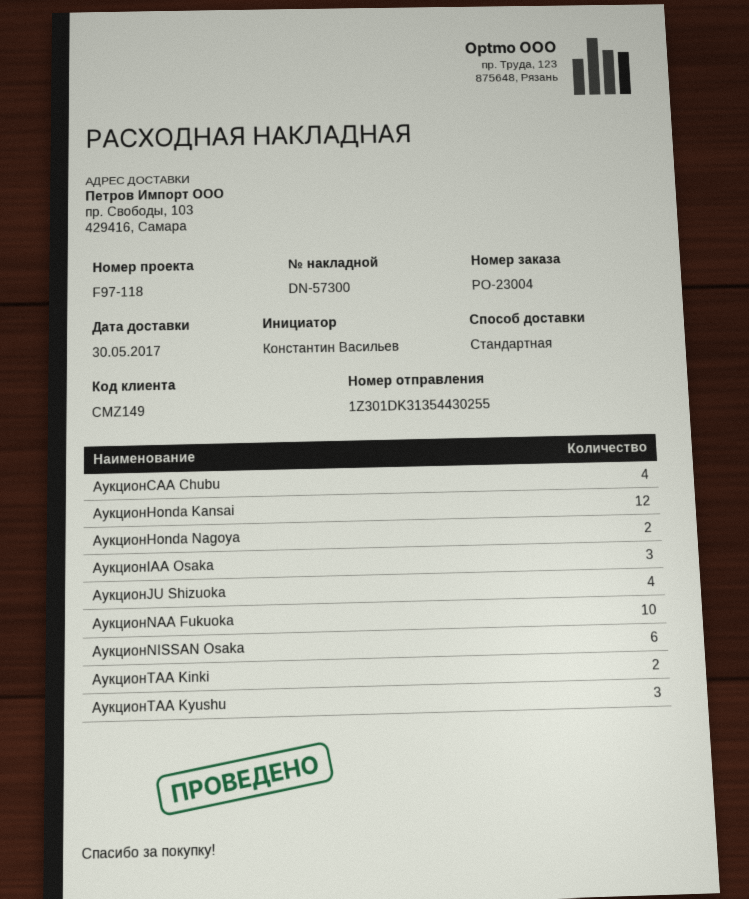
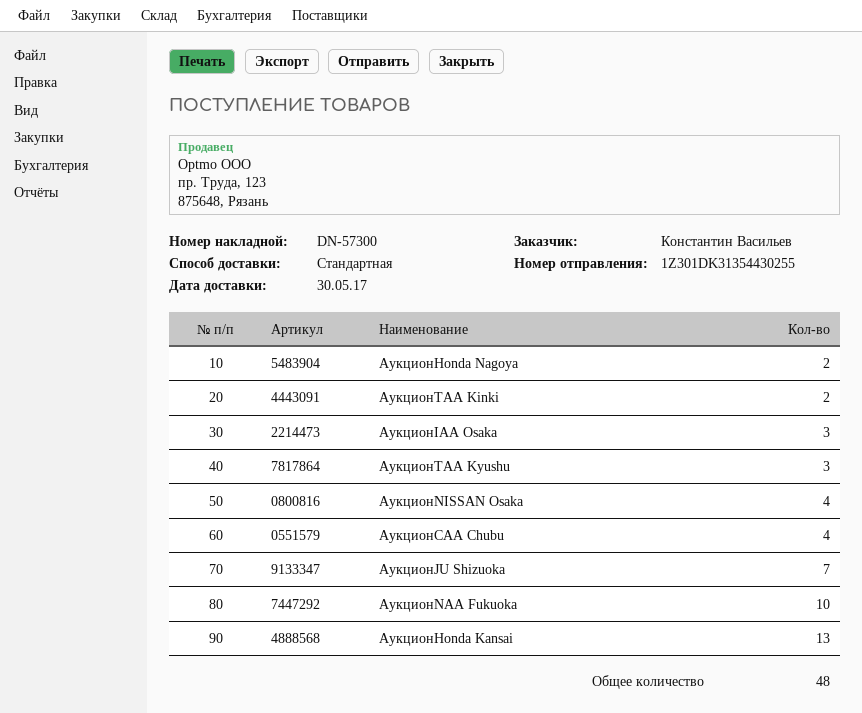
АукционHonda Kansai: 12 -> 13
АукционJU Shizuoka: 4 -> 7
АукционNISSAN Osaka: 6 -> 4

